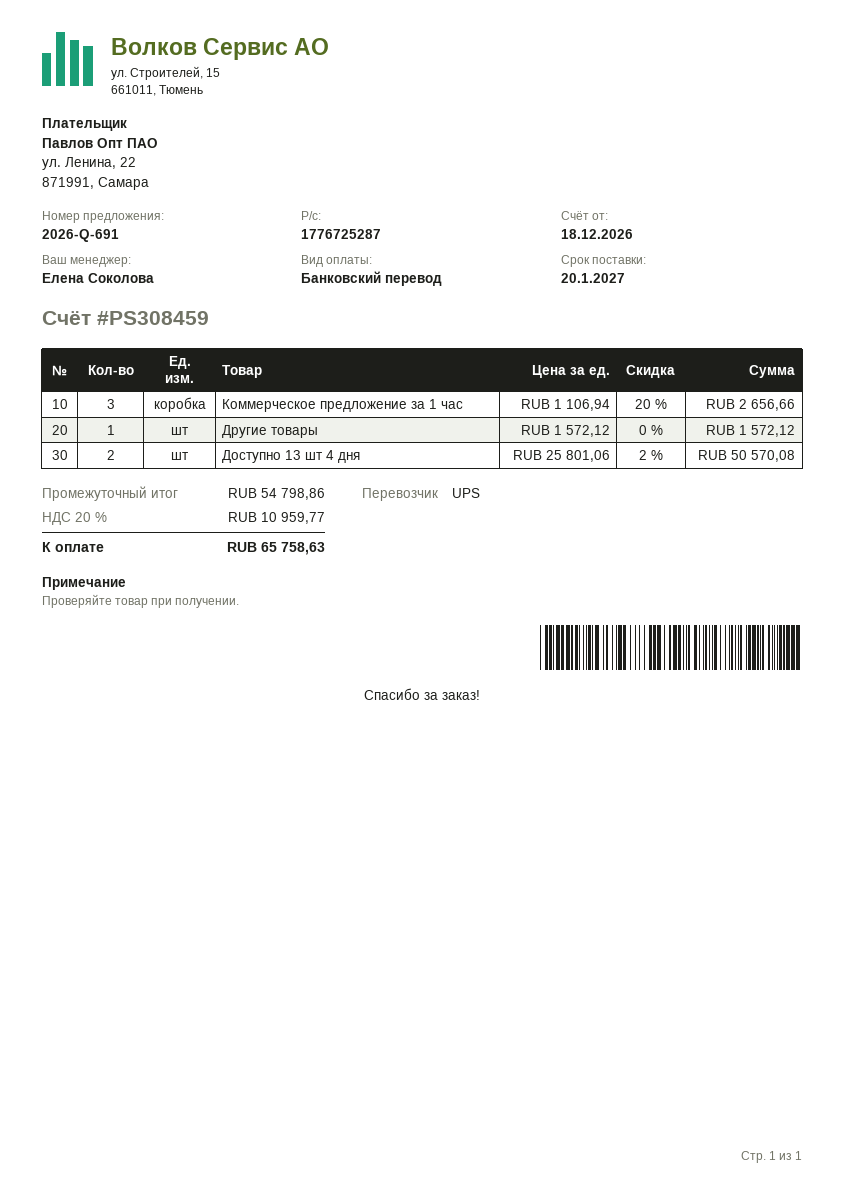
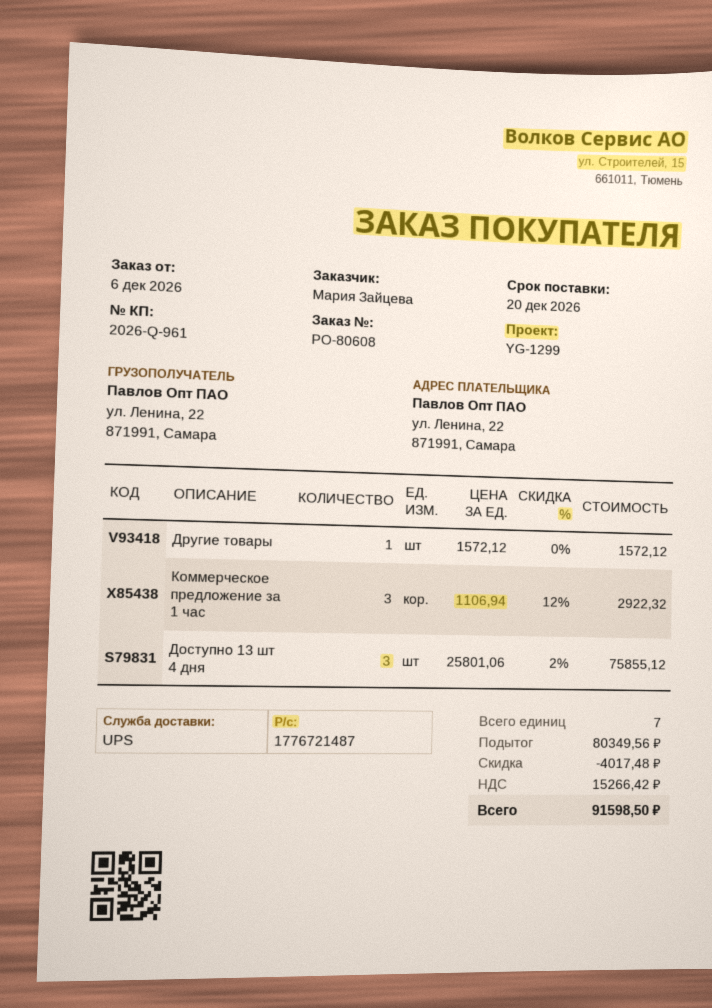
quote number: 2026-Q-691 -> 2026-Q-961
delivery date: 2027-01-20 -> 2026-12-20
bank account: 1776725287 -> 1776721487
Коммерческое предложение за 1 час: 3 x 1106.94 - 20% = 2656.66 -> 3 x 1106.94 - 12% = 2922.32
Доступно 13 шт 4 дня: 2 x 25801.06 - 2% = 50570.08 -> 3 x 25801.06 - 2% = 75855.12
subtotal: 54798.86 -> 80349.56
discount: none -> 4017.48
tax: 10959.77 -> 15266.42
total: 65758.63 -> 91598.50

